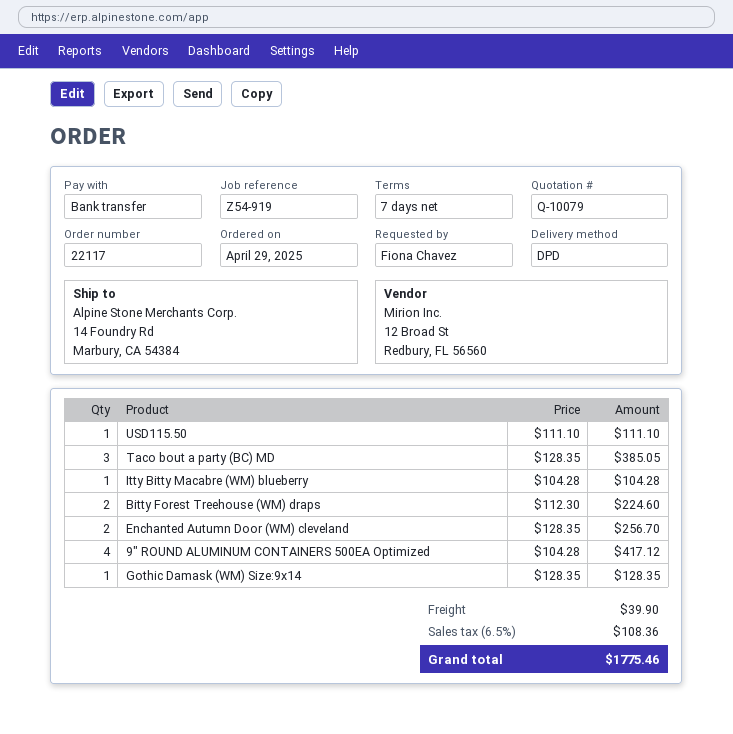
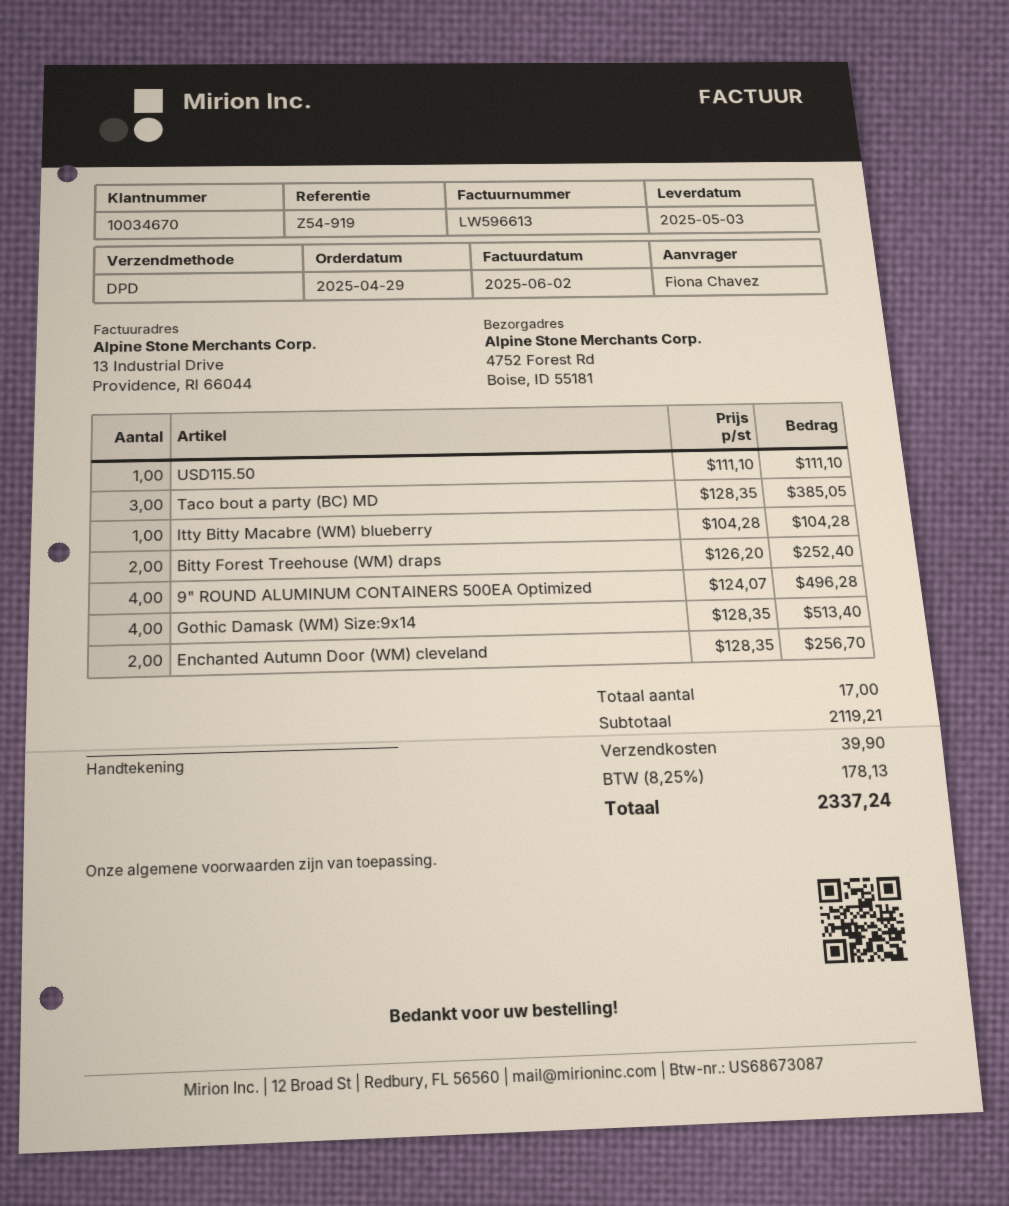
ship to: 14 Foundry Rd, Marbury, CA 54384 -> 4752 Forest Rd, Boise, ID 55181
Bitty Forest Treehouse (WM) draps: 2 x 112.30 = 224.60 -> 2 x 126.20 = 252.40
9" ROUND ALUMINUM CONTAINERS 500EA Optimized: 4 x 104.28 = 417.12 -> 4 x 124.07 = 496.28
Gothic Damask (WM) Size:9x14: 1 x 128.35 = 128.35 -> 4 x 128.35 = 513.40
tax: 6.5% = 108.36 -> 8.25% = 178.13
total: 1775.46 -> 2337.24

